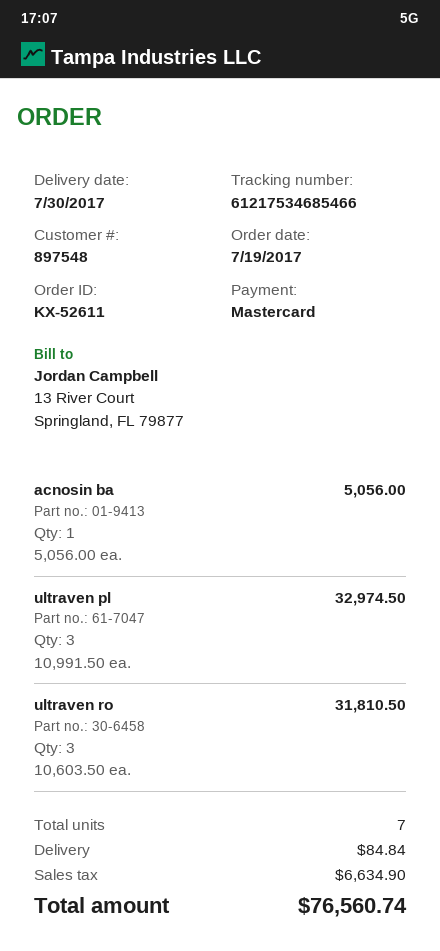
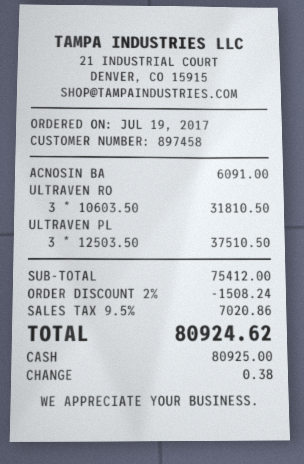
customer number: 897548 -> 897458
payment method: Mastercard -> cash
acnosin ba: 1 x 5056.00 = 5056.00 -> 1 x 6091.00 = 6091.00
ultraven pl: 3 x 10991.50 = 32974.50 -> 3 x 12503.50 = 37510.50
discount: none -> 2% = 1508.24
shipping: 84.84 -> none
tax: 6634.90 -> 7020.86
total: 76560.74 -> 80924.62

